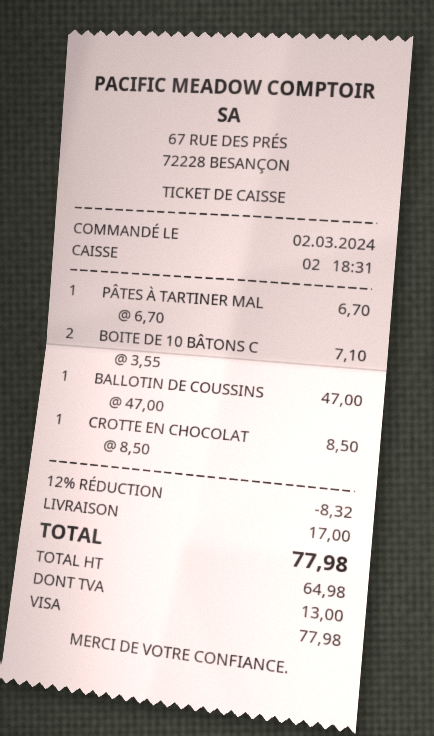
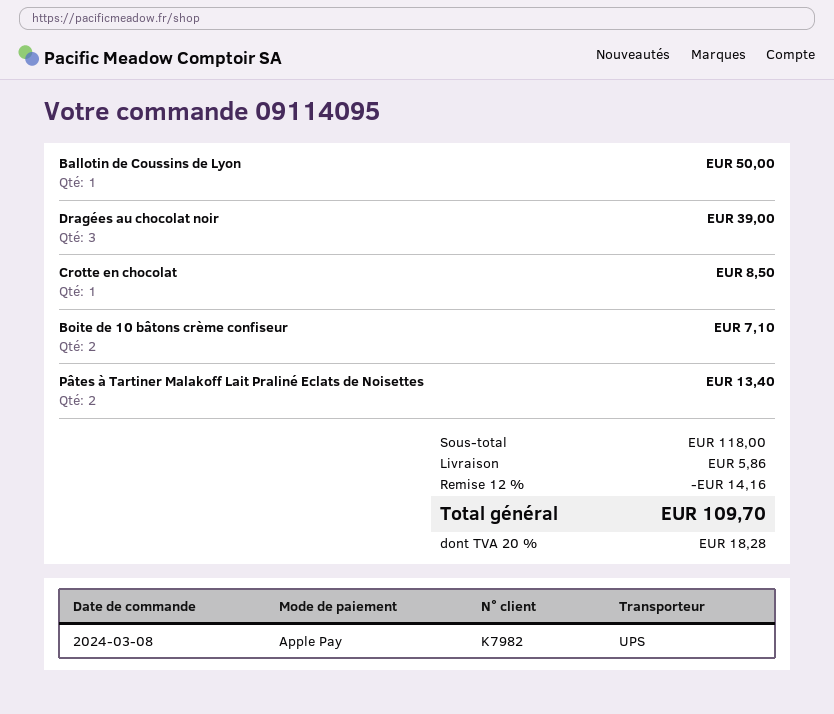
order date: 2024-03-02 -> 2024-03-08
payment method: Visa -> Apple Pay
PÂTES À TARTINER MAL: 1 for 6.70 -> 2 for 13.40
BALLOTIN DE COUSSINS: 1 for 47.00 -> 1 for 50.00
Dragées au chocolat noir: none -> 3 for 39.00
discount: 12% = 8.32 -> 12% = 14.16
shipping: 17.00 -> 5.86
tax: 13.00 -> 18.28
total: 77.98 -> 109.70

